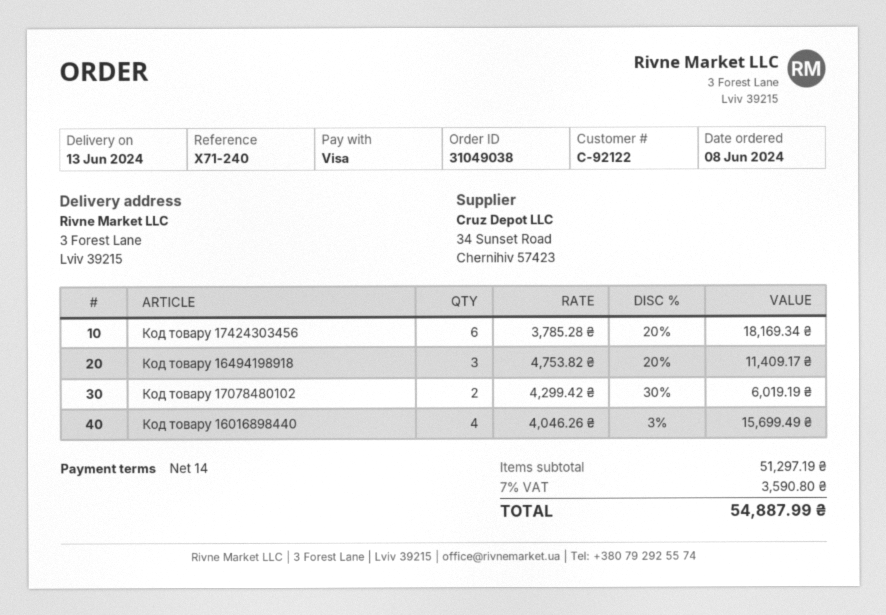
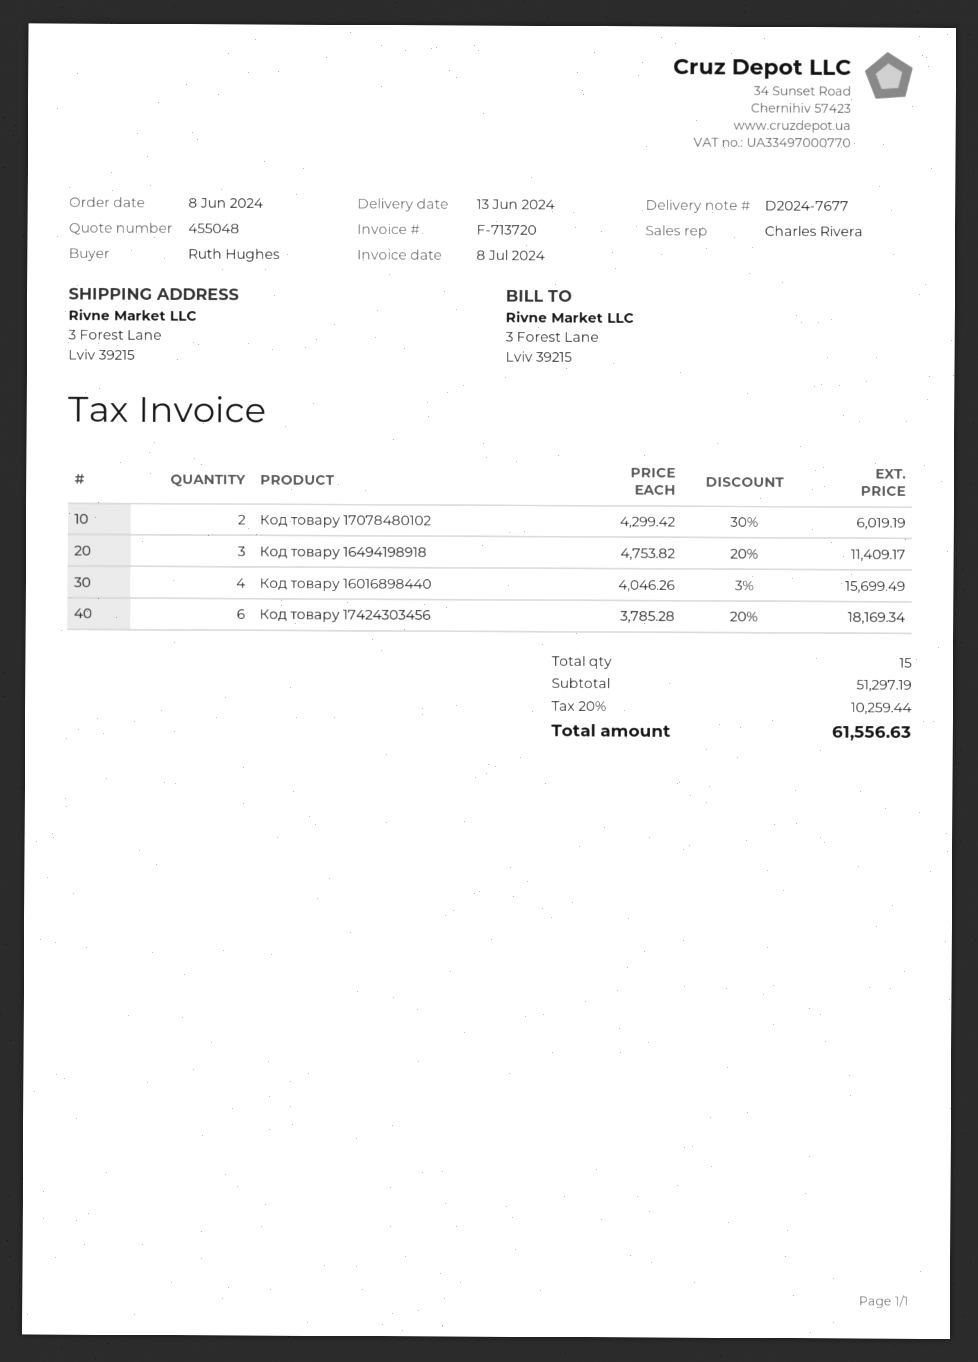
tax: 7% = 3590.80 -> 20% = 10259.44
total: 54887.99 -> 61556.63

